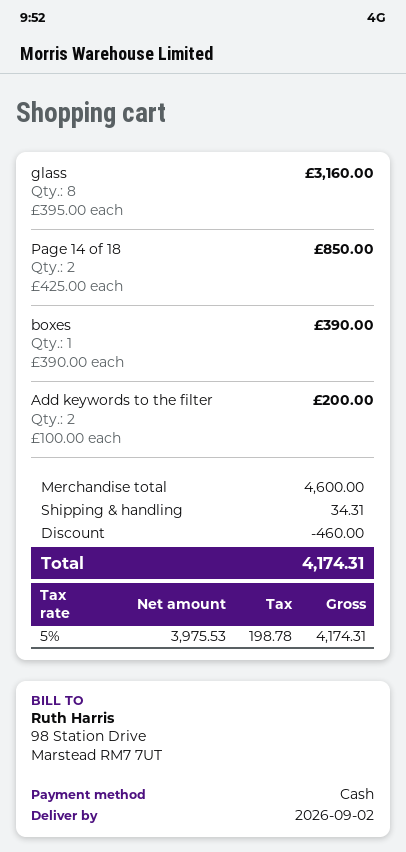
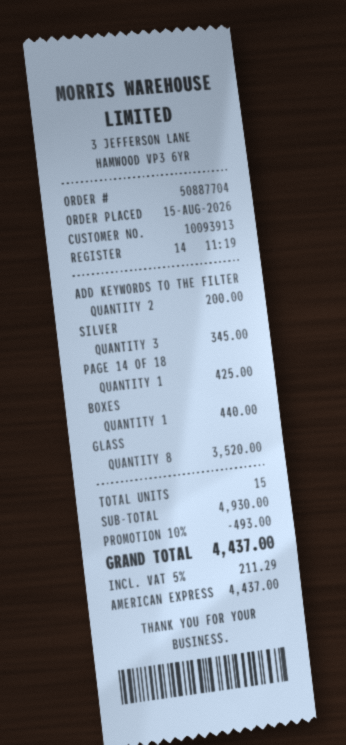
payment method: cash -> American Express
glass: 8 for 3160.00 -> 8 for 3520.00
Page 14 of 18: 2 for 850.00 -> 1 for 425.00
boxes: 1 for 390.00 -> 1 for 440.00
SILVER: none -> 3 for 345.00
subtotal: 4600.00 -> 4930.00
discount: 460.00 -> 493.00
shipping: 34.31 -> none
tax: 5% = 198.78 -> 5% = 211.29
total: 4174.31 -> 4437.00

